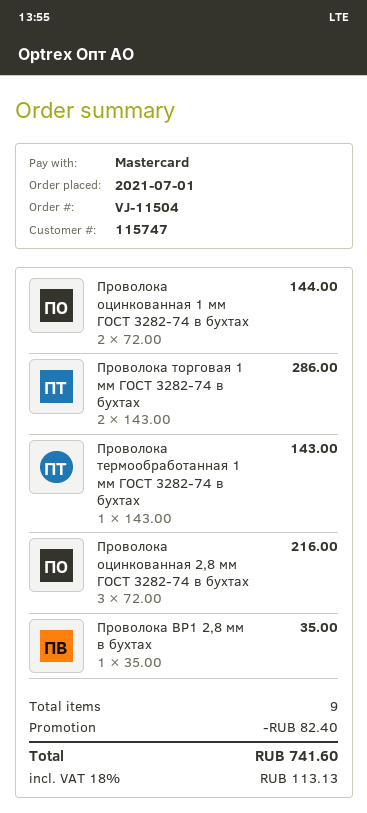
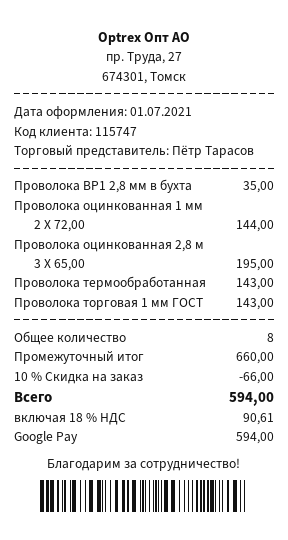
payment method: Mastercard -> Google Pay
Проволока торговая 1 мм ГОСТ 3282-74 в бухтах: 2 x 143.00 = 286.00 -> 1 x 143.00 = 143.00
Проволока оцинкованная 2,8 мм ГОСТ 3282-74 в бухтах: 3 x 72.00 = 216.00 -> 3 x 65.00 = 195.00
total quantity: 9 -> 8
discount: 82.40 -> 66.00
tax: 18% = 113.13 -> 18% = 90.61
total: 741.60 -> 594.00

